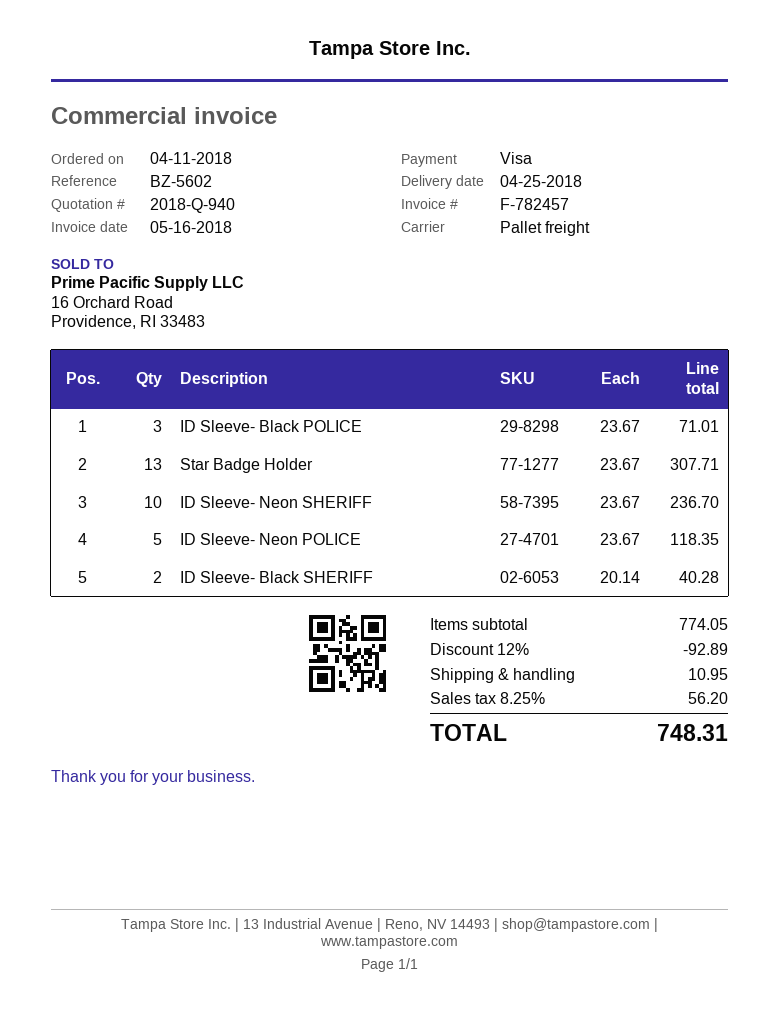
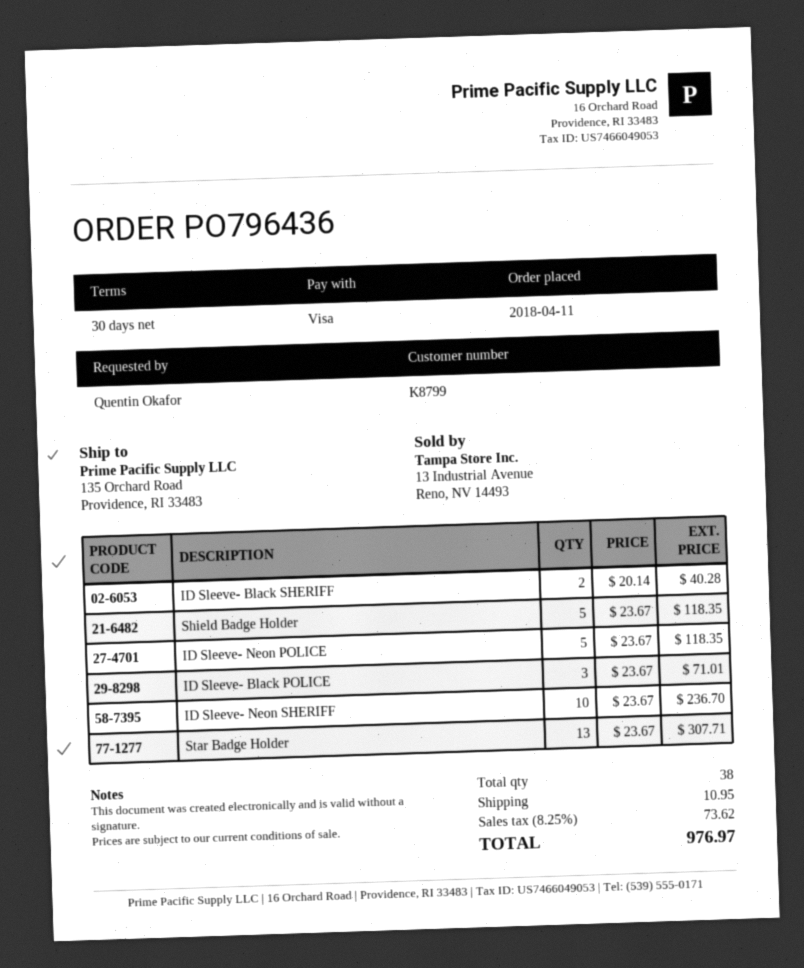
Shield Badge Holder: none -> 5 x 23.67 = 118.35
discount: 12% = 92.89 -> none
tax: 8.25% = 56.20 -> 8.25% = 73.62
total: 748.31 -> 976.97

